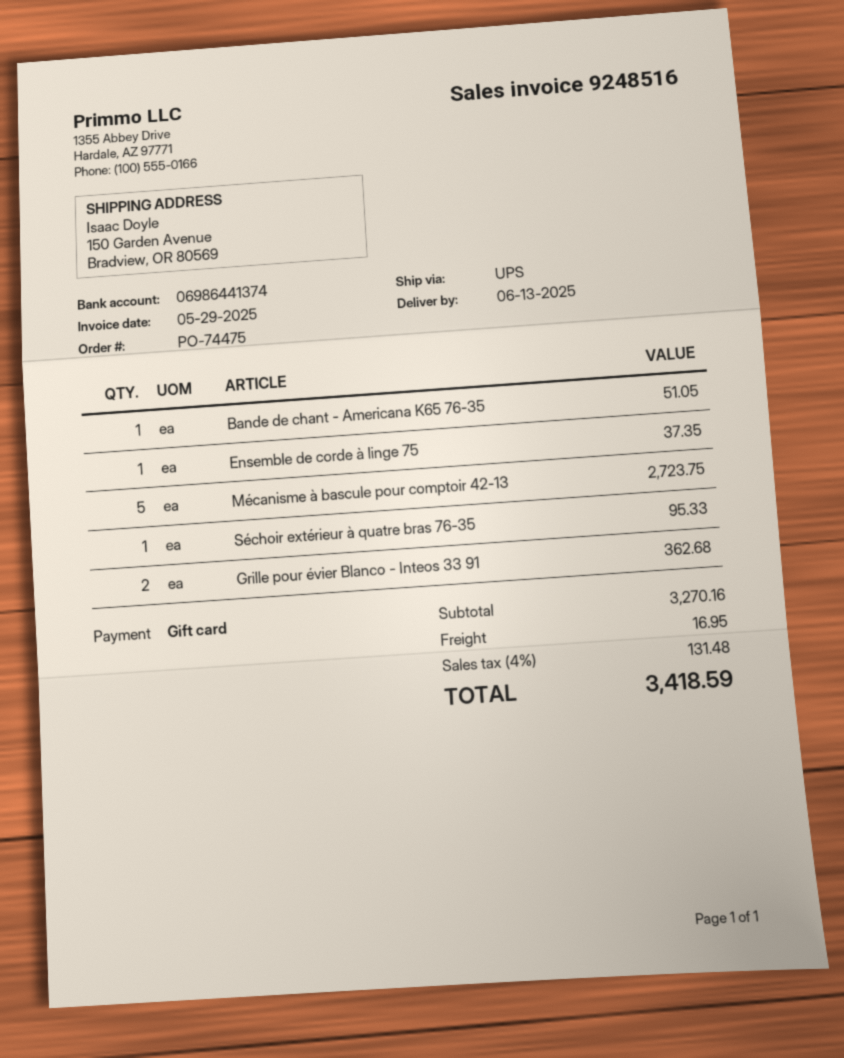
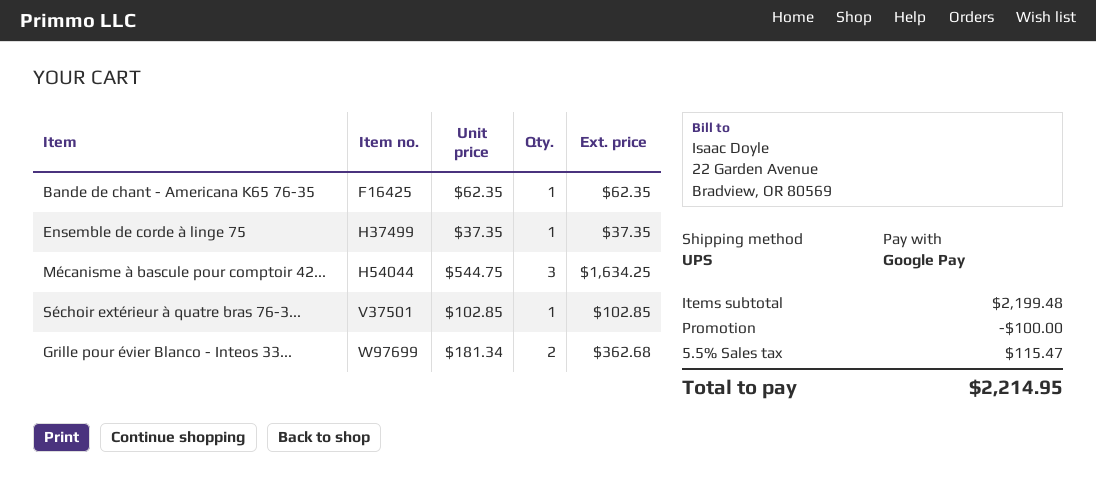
payment method: gift card -> Google Pay
Bande de chant - Americana K65 76-35: 1 for 51.05 -> 1 for 62.35
Mécanisme à bascule pour comptoir 42-13: 5 for 2723.75 -> 3 for 1634.25
Séchoir extérieur à quatre bras 76-35: 1 for 95.33 -> 1 for 102.85
subtotal: 3270.16 -> 2199.48
discount: none -> 100.00
shipping: 16.95 -> none
tax: 4% = 131.48 -> 5.5% = 115.47
total: 3418.59 -> 2214.95

